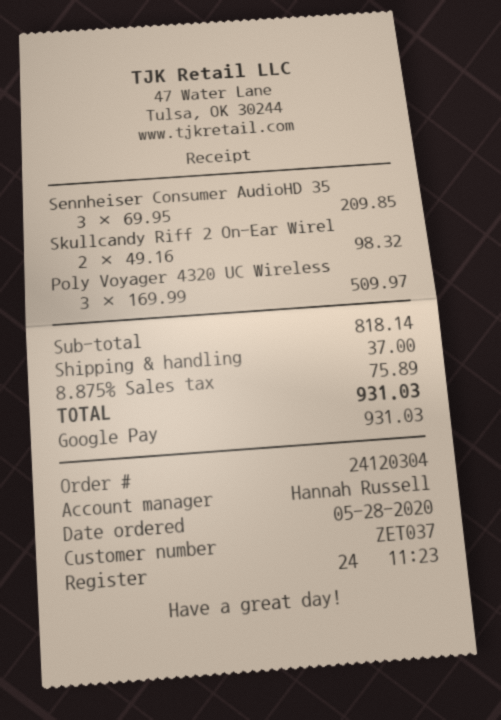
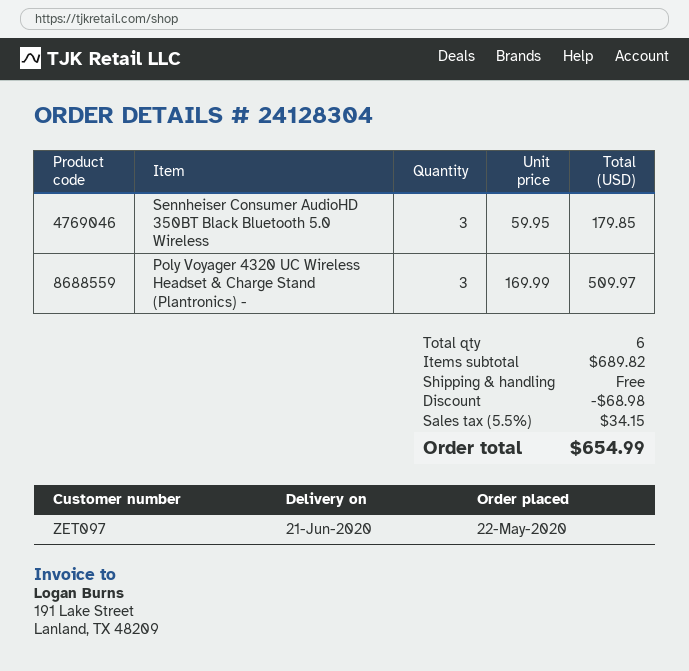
order number: 24120304 -> 24128304
order date: 2020-05-28 -> 2020-05-22
customer number: ZET037 -> ZET097
Sennheiser Consumer AudioHD 35: 3 x 69.95 = 209.85 -> 3 x 59.95 = 179.85
Skullcandy Riff 2 On-Ear Wirel: 2 x 49.16 = 98.32 -> none
subtotal: 818.14 -> 689.82
discount: none -> 68.98
shipping: 37.00 -> 0.00
tax: 8.875% = 75.89 -> 5.5% = 34.15
total: 931.03 -> 654.99

